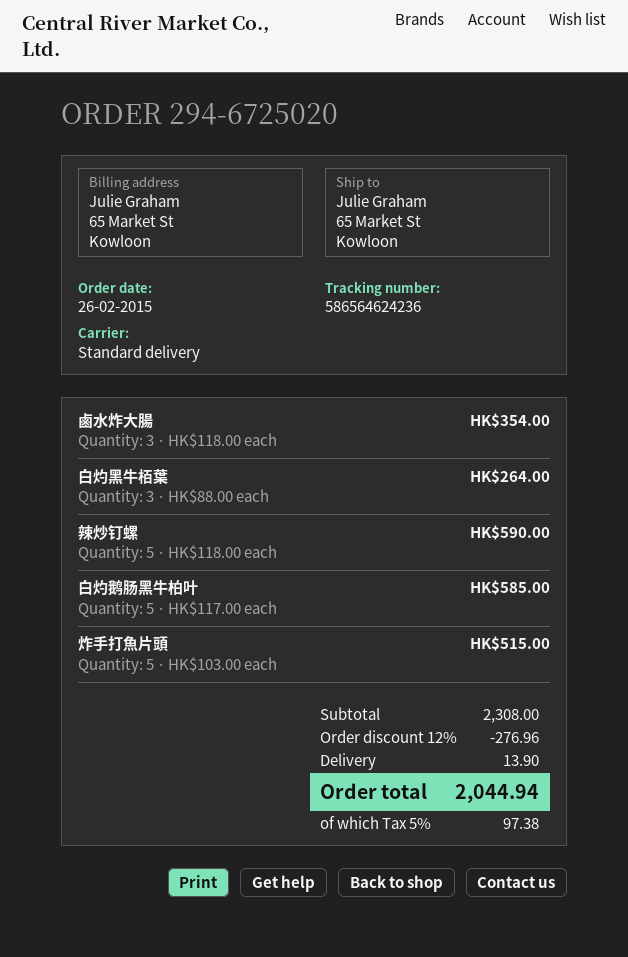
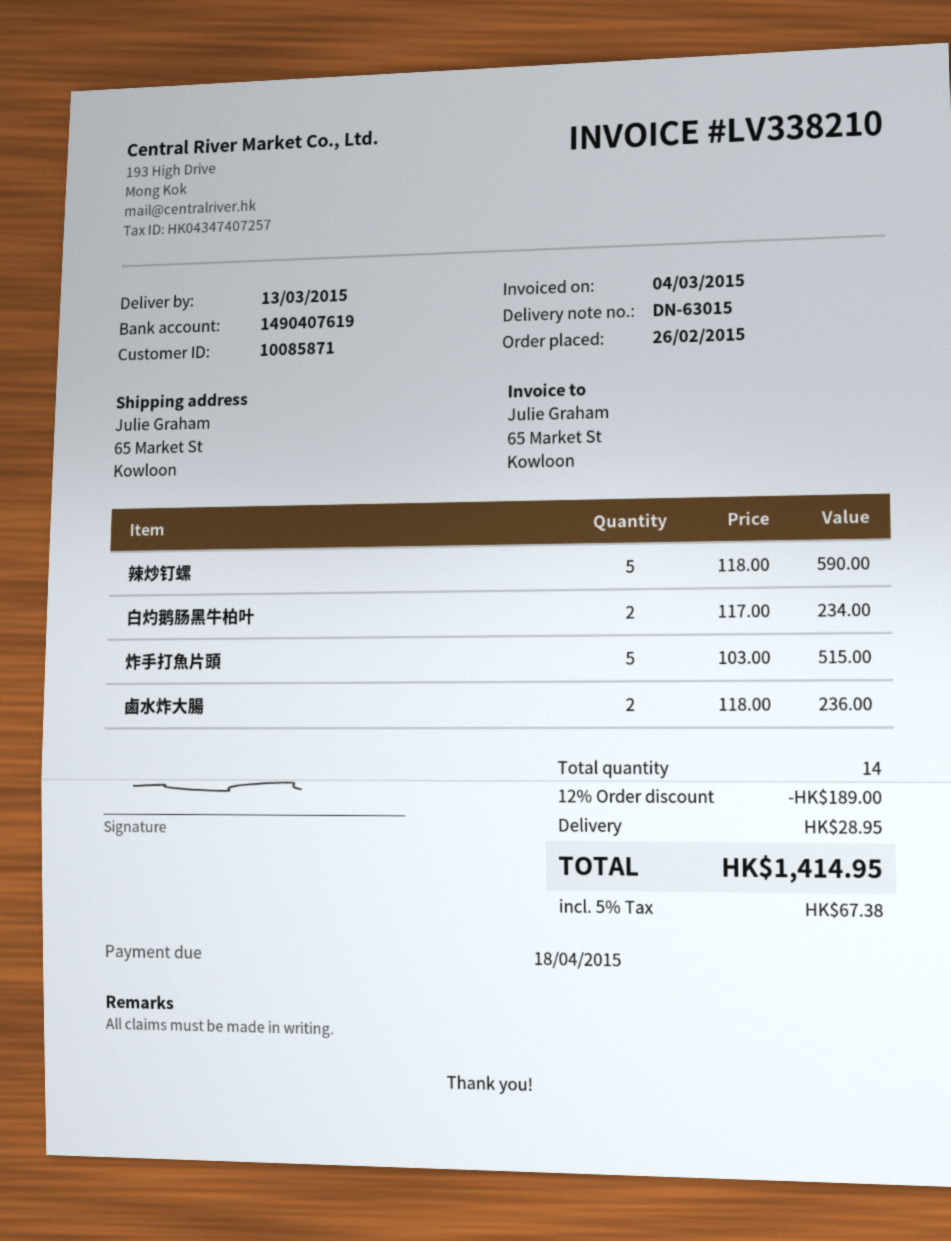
鹵水炸大腸: 3 x 118.00 = 354.00 -> 2 x 118.00 = 236.00
白灼黑牛栢葉: 3 x 88.00 = 264.00 -> none
白灼鹅肠黑牛柏叶: 5 x 117.00 = 585.00 -> 2 x 117.00 = 234.00
discount: 12% = 276.96 -> 12% = 189.00
shipping: 13.90 -> 28.95
tax: 5% = 97.38 -> 5% = 67.38
total: 2044.94 -> 1414.95

